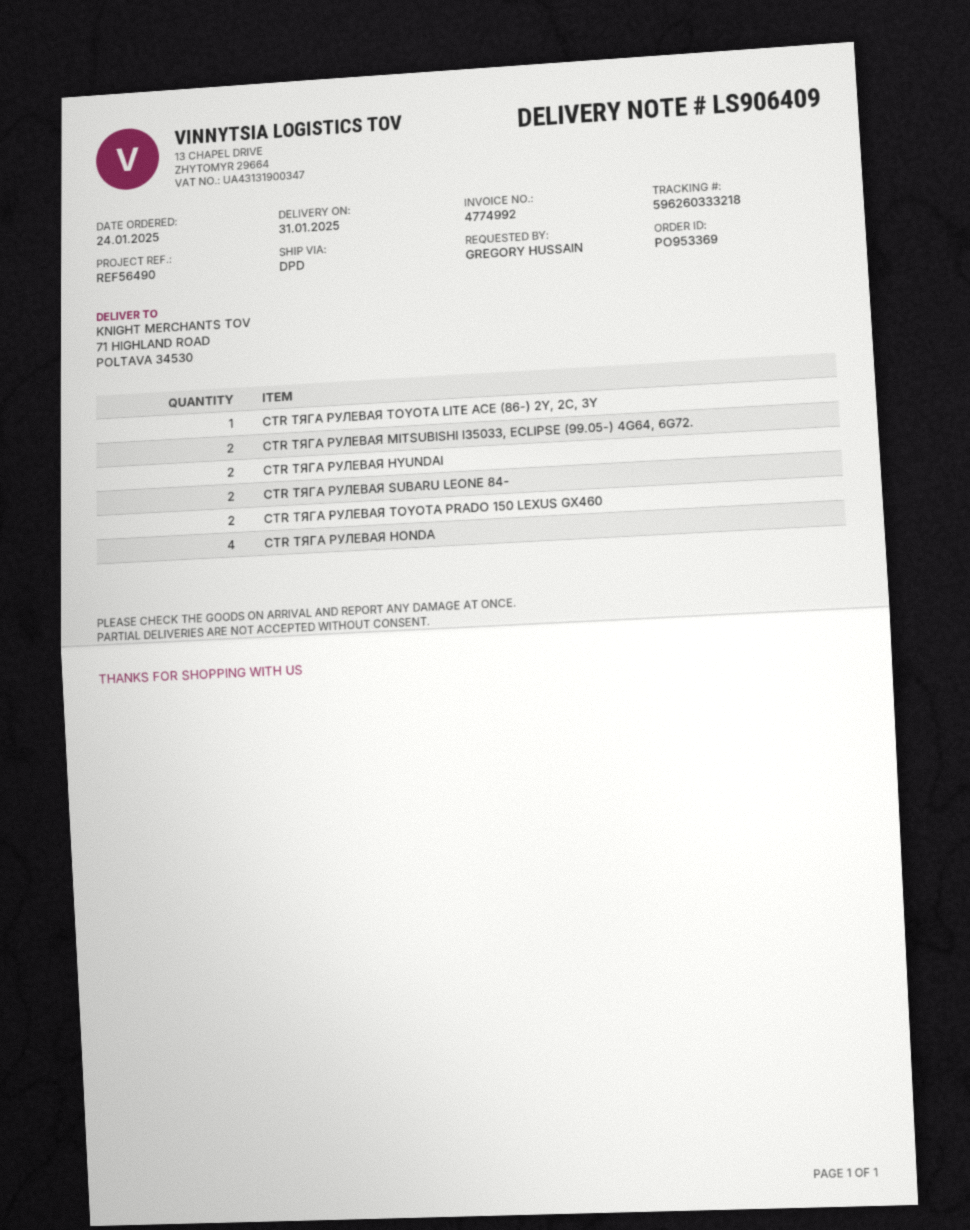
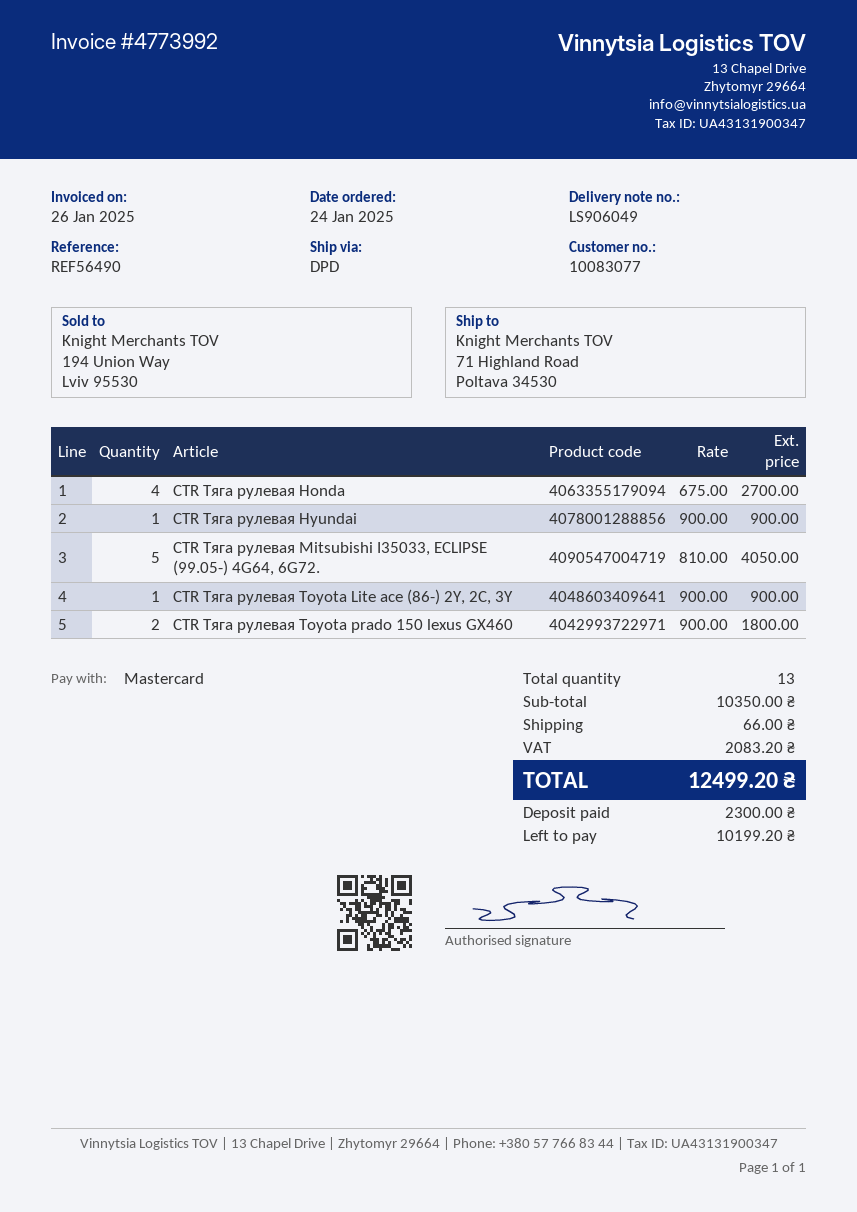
delivery note number: LS906409 -> LS906049
invoice number: 4774992 -> 4773992
CTR ТЯГА РУЛЕВАЯ MITSUBISHI I35033, ECLIPSE (99.05-) 4G64, 6G72.: 2 -> 5
CTR ТЯГА РУЛЕВАЯ HYUNDAI: 2 -> 1
CTR ТЯГА РУЛЕВАЯ SUBARU LEONE 84-: 2 -> none

